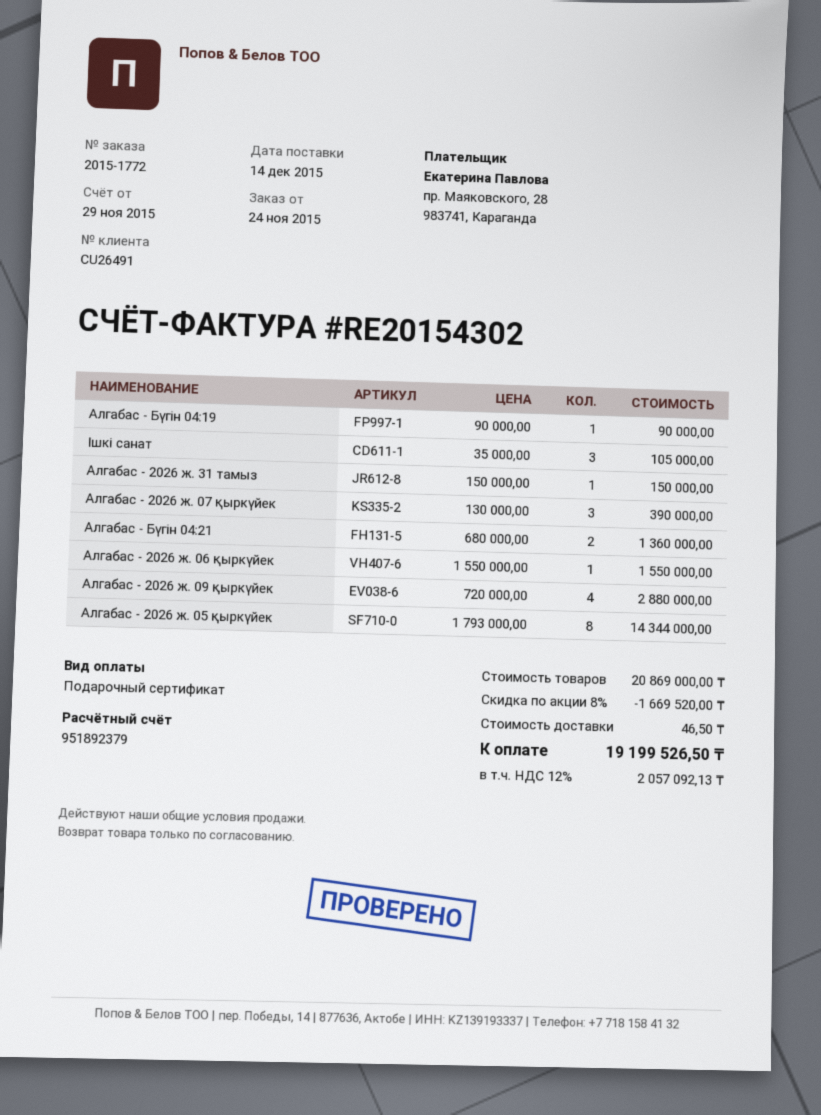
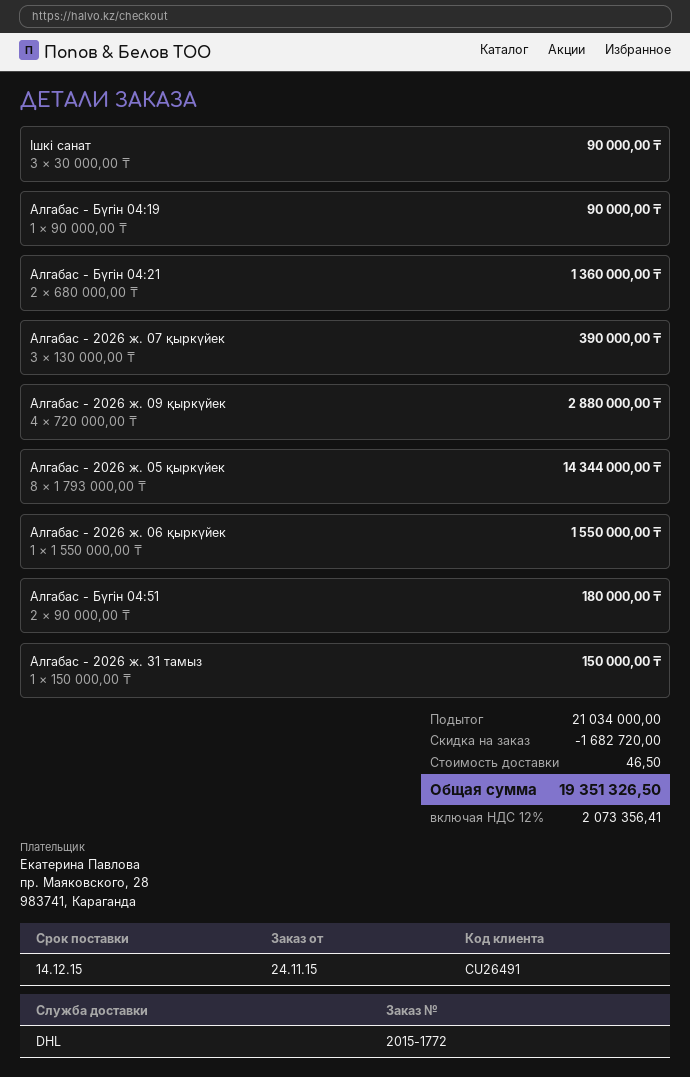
Ішкі санат: 3 x 35000.00 = 105000.00 -> 3 x 30000.00 = 90000.00
Алгабас - Бүгін 04:51: none -> 2 x 90000.00 = 180000.00
subtotal: 20869000.00 -> 21034000.00
discount: 1669520.00 -> 1682720.00
tax: 12% = 2057092.13 -> 12% = 2073356.41
total: 19199526.50 -> 19351326.50

